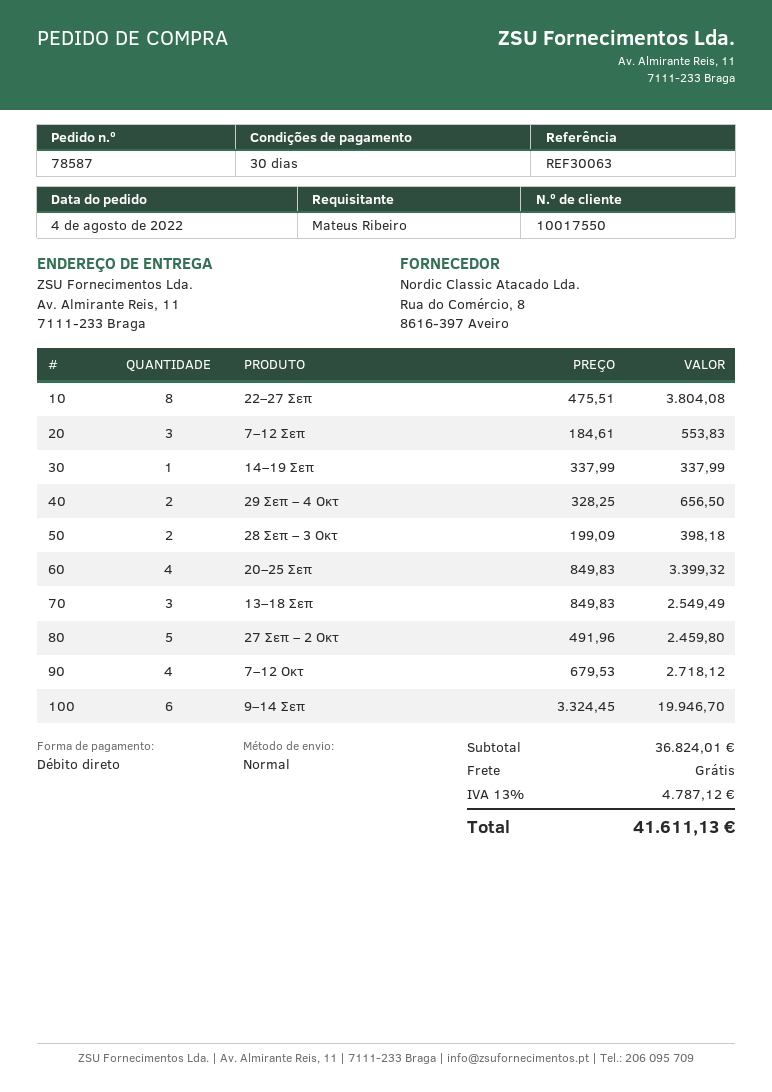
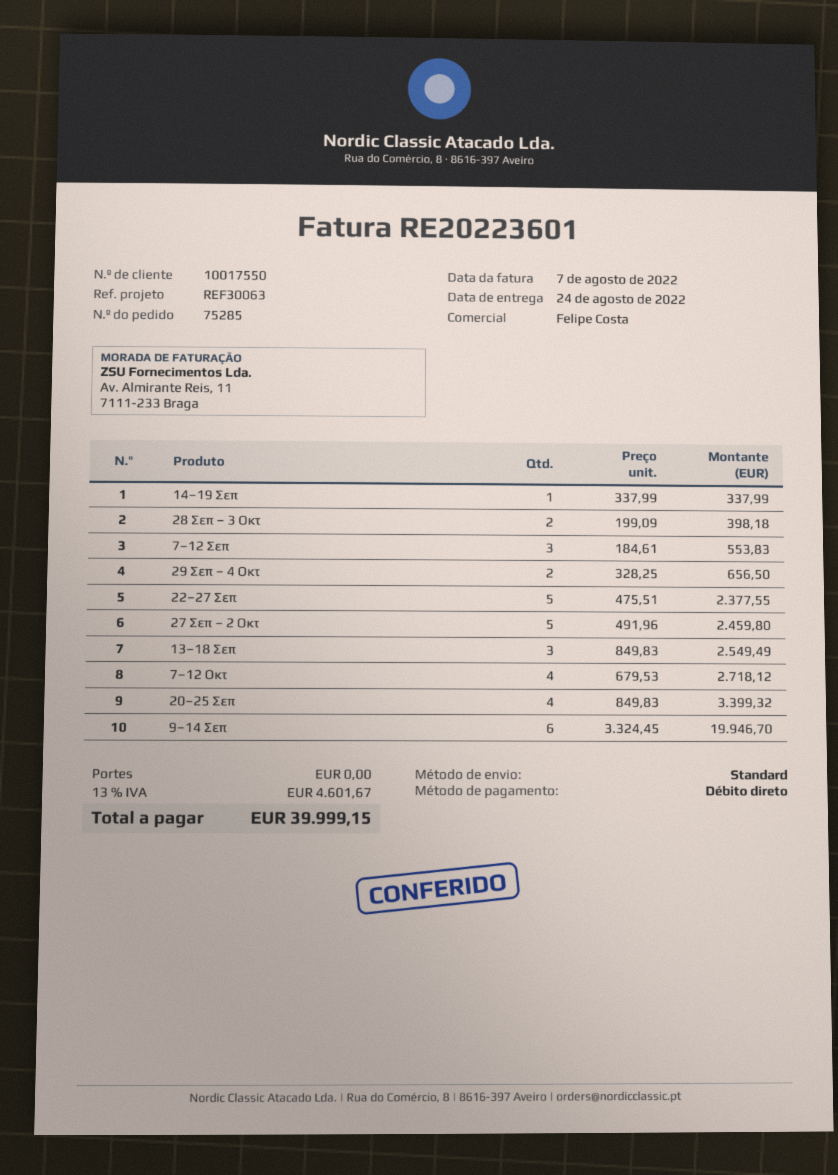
order number: 78587 -> 75285
22–27 Σεπ: 8 x 475.51 = 3804.08 -> 5 x 475.51 = 2377.55
tax: 13% = 4787.12 -> 13% = 4601.67
total: 41611.13 -> 39999.15

